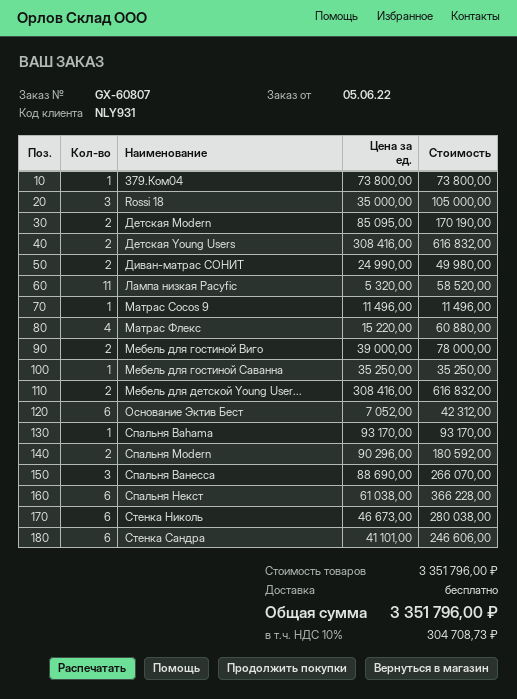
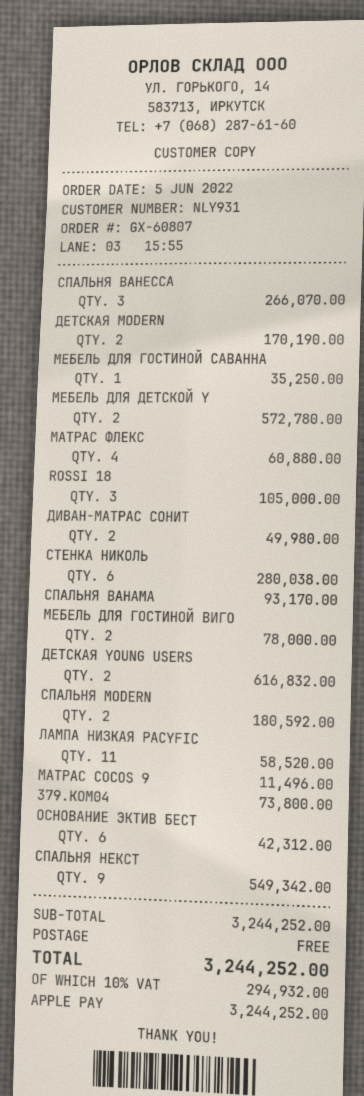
Мебель для детской Young User...: 2 for 616832.00 -> 2 for 572780.00
Спальня Некст: 6 for 366228.00 -> 9 for 549342.00
Стенка Сандра: 6 for 246606.00 -> none
subtotal: 3351796.00 -> 3244252.00
tax: 10% = 304708.73 -> 10% = 294932.00
total: 3351796.00 -> 3244252.00

